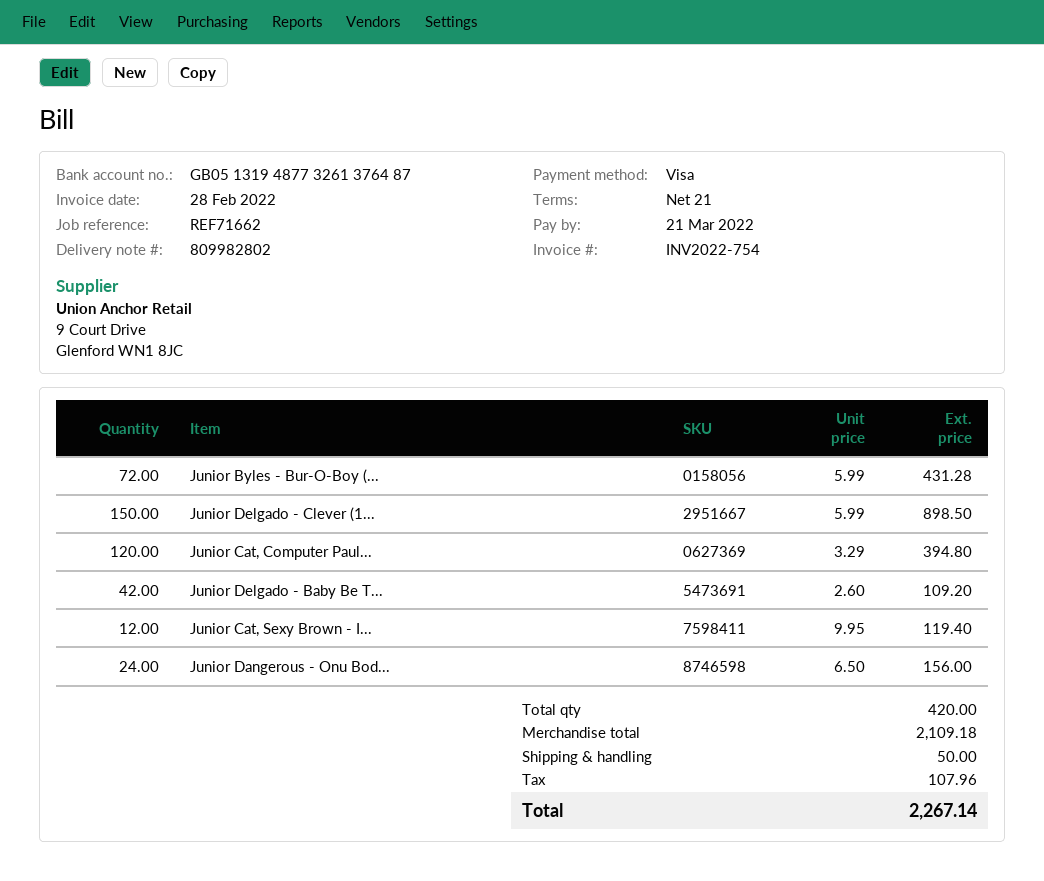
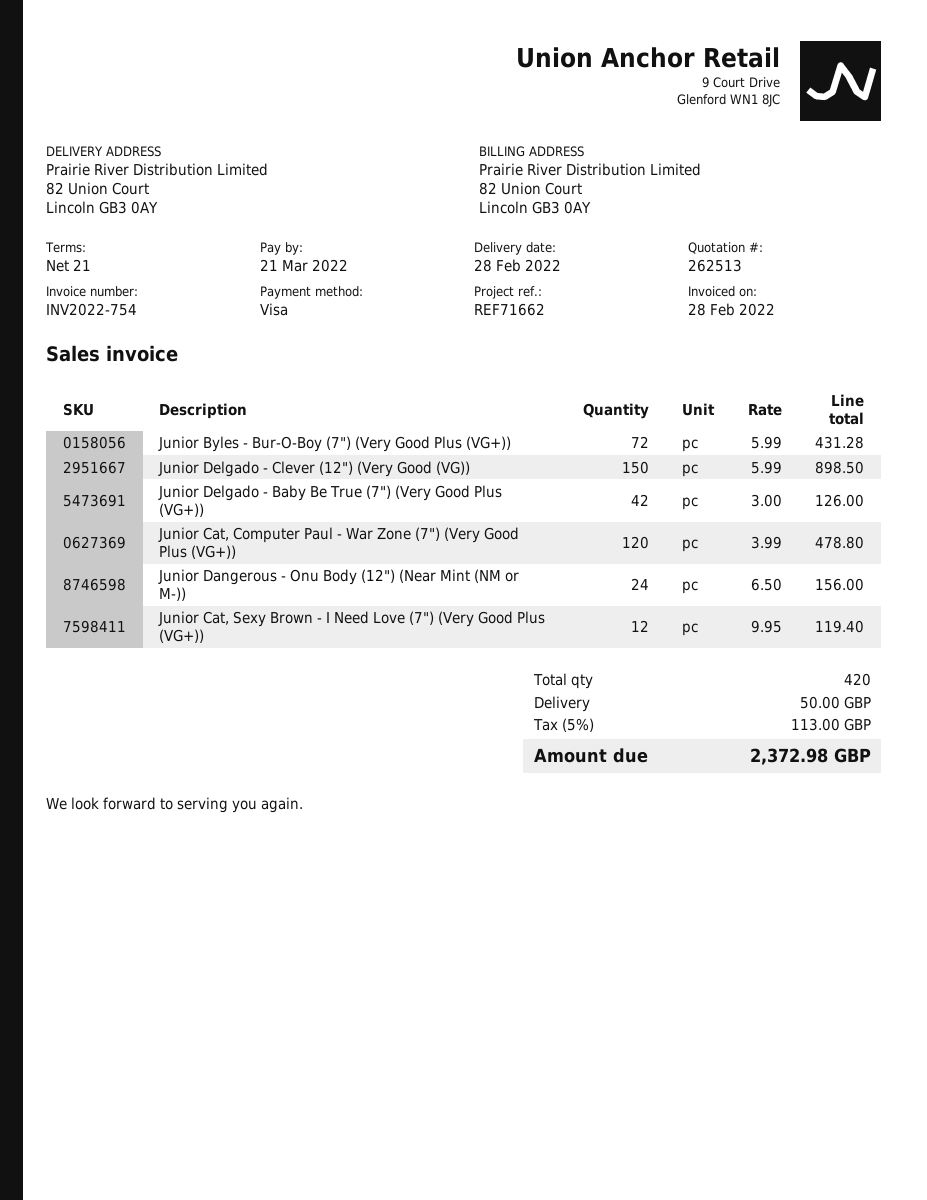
Junior Cat, Computer Paul...: 120 x 3.29 = 394.80 -> 120 x 3.99 = 478.80
Junior Delgado - Baby Be T...: 42 x 2.60 = 109.20 -> 42 x 3.00 = 126.00
tax: 107.96 -> 113.00
total: 2267.14 -> 2372.98

